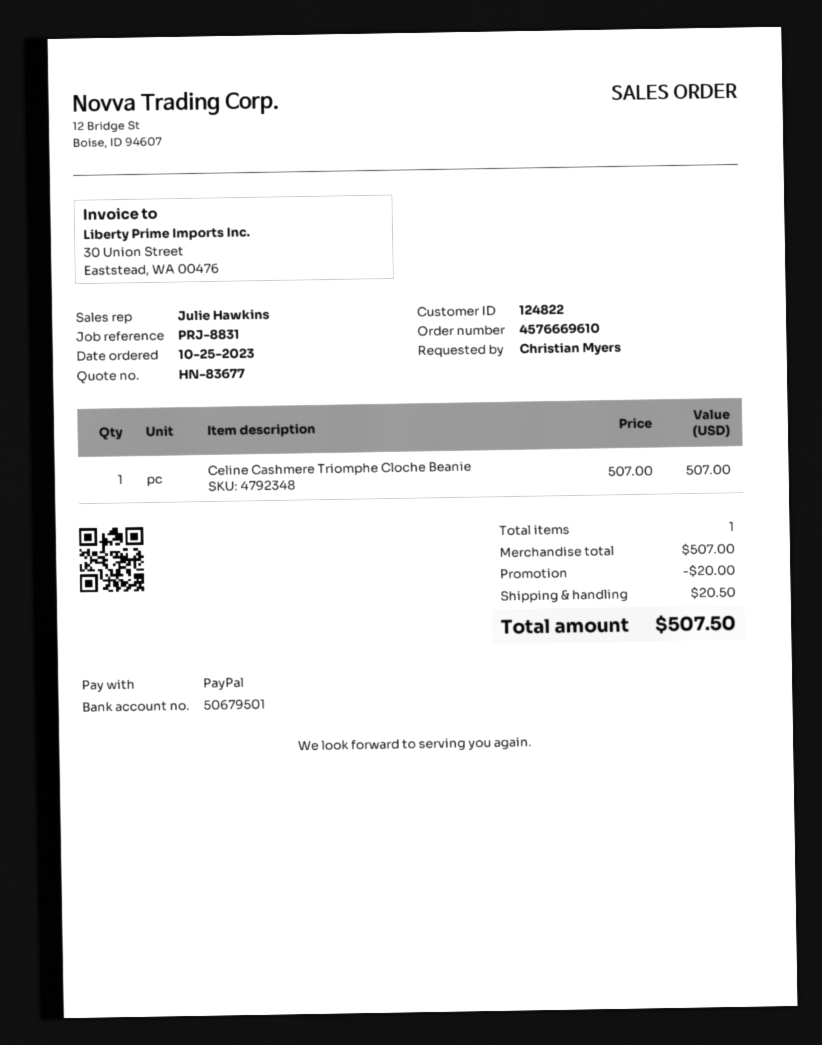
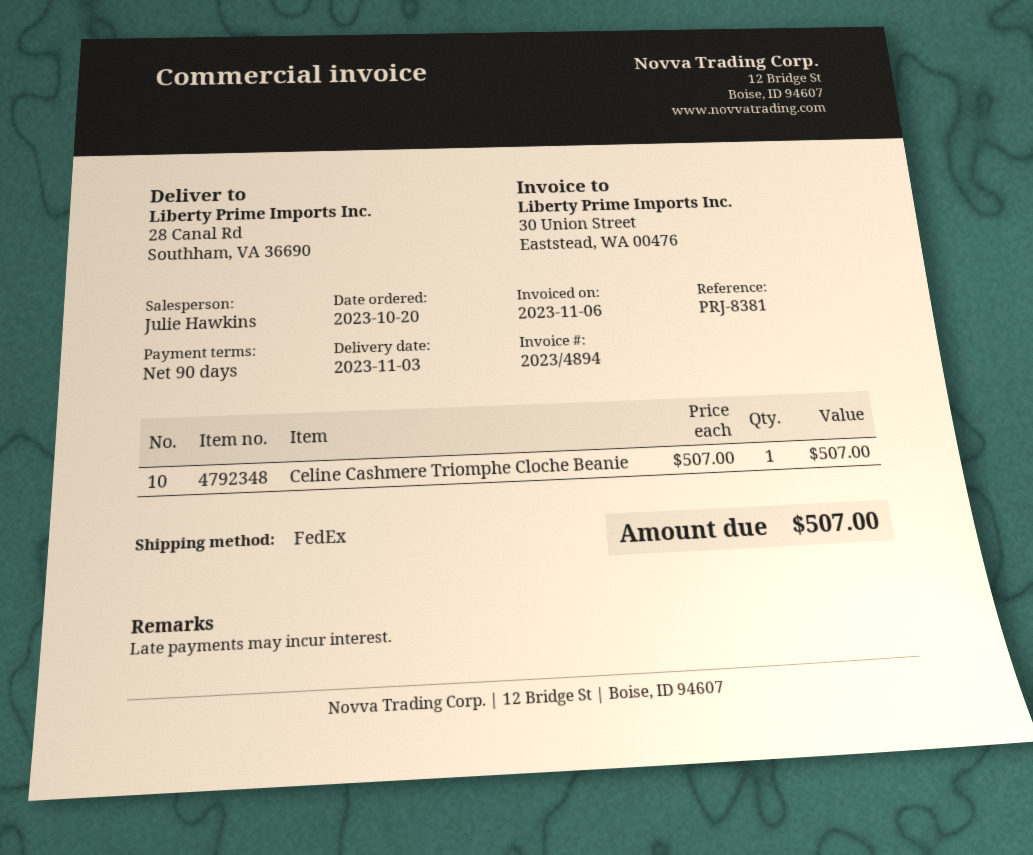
order date: 2023-10-25 -> 2023-10-20
reference: PRJ-8831 -> PRJ-8381
discount: 20.00 -> none
shipping: 20.50 -> none
total: 507.50 -> 507.00

